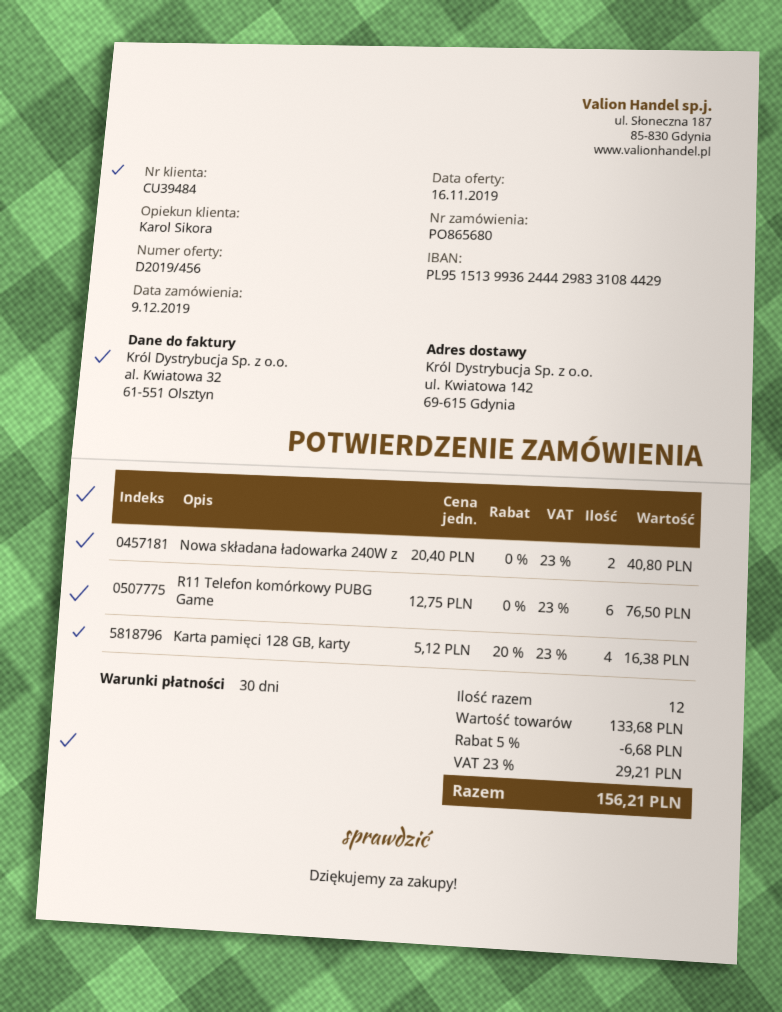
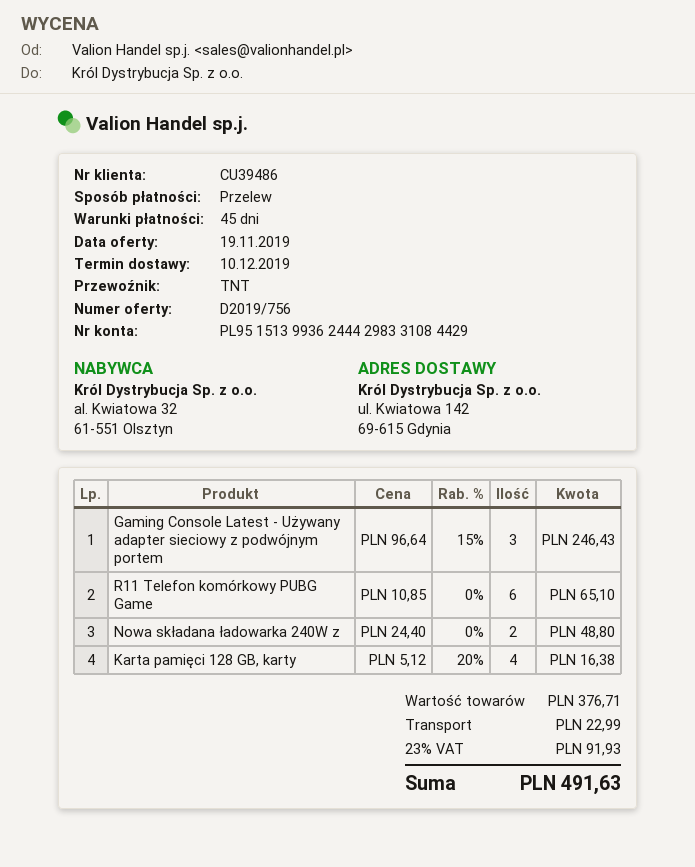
quote number: D2019/456 -> D2019/756
quote date: 2019-11-16 -> 2019-11-19
payment terms: 30 days -> 45 days
customer number: CU39484 -> CU39486
Nowa składana ładowarka 240W z: 2 x 20.40 = 40.80 -> 2 x 24.40 = 48.80
R11 Telefon komórkowy PUBG Game: 6 x 12.75 = 76.50 -> 6 x 10.85 = 65.10
Gaming Console Latest - Używany adapter sieciowy z podwójnym portem: none -> 3 x 96.64 - 15% = 246.43
subtotal: 133.68 -> 376.71
discount: 5% = 6.68 -> none
shipping: none -> 22.99
tax: 23% = 29.21 -> 23% = 91.93
total: 156.21 -> 491.63

